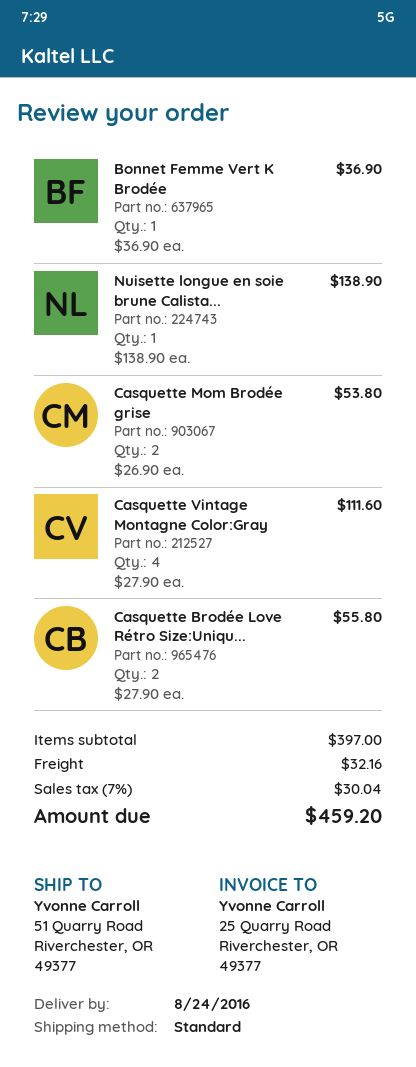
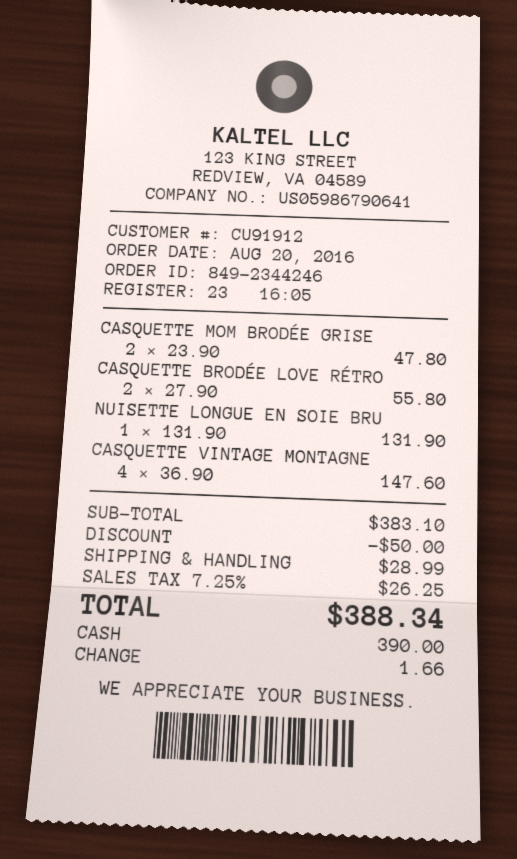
Bonnet Femme Vert K Brodée: 1 x 36.90 = 36.90 -> none
Nuisette longue en soie brune Calista...: 1 x 138.90 = 138.90 -> 1 x 131.90 = 131.90
Casquette Mom Brodée grise: 2 x 26.90 = 53.80 -> 2 x 23.90 = 47.80
Casquette Vintage Montagne Color:Gray: 4 x 27.90 = 111.60 -> 4 x 36.90 = 147.60
subtotal: 397.00 -> 383.10
discount: none -> 50.00
shipping: 32.16 -> 28.99
tax: 7% = 30.04 -> 7.25% = 26.25
total: 459.20 -> 388.34

